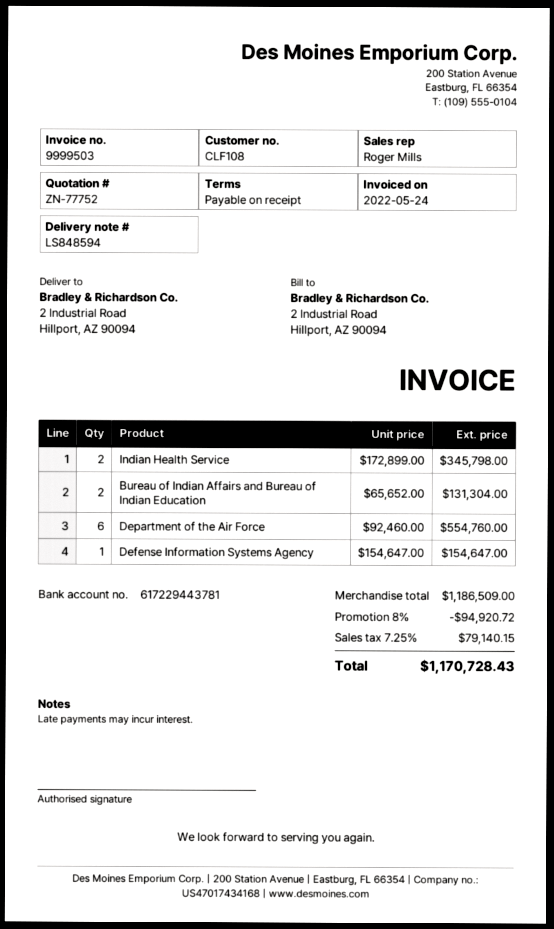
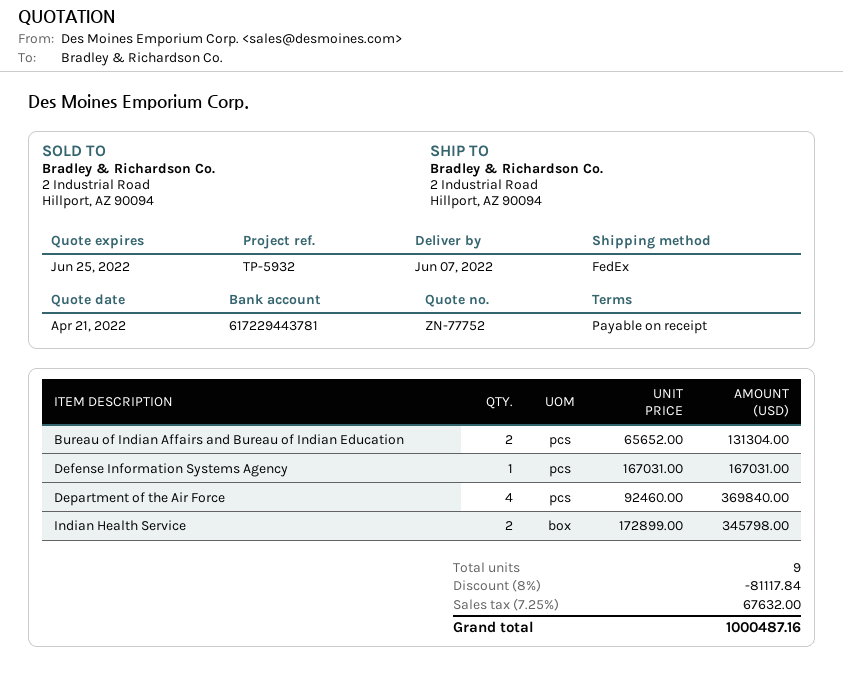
Department of the Air Force: 6 x 92460.00 = 554760.00 -> 4 x 92460.00 = 369840.00
Defense Information Systems Agency: 1 x 154647.00 = 154647.00 -> 1 x 167031.00 = 167031.00
discount: 8% = 94920.72 -> 8% = 81117.84
tax: 7.25% = 79140.15 -> 7.25% = 67632.00
total: 1170728.43 -> 1000487.16

